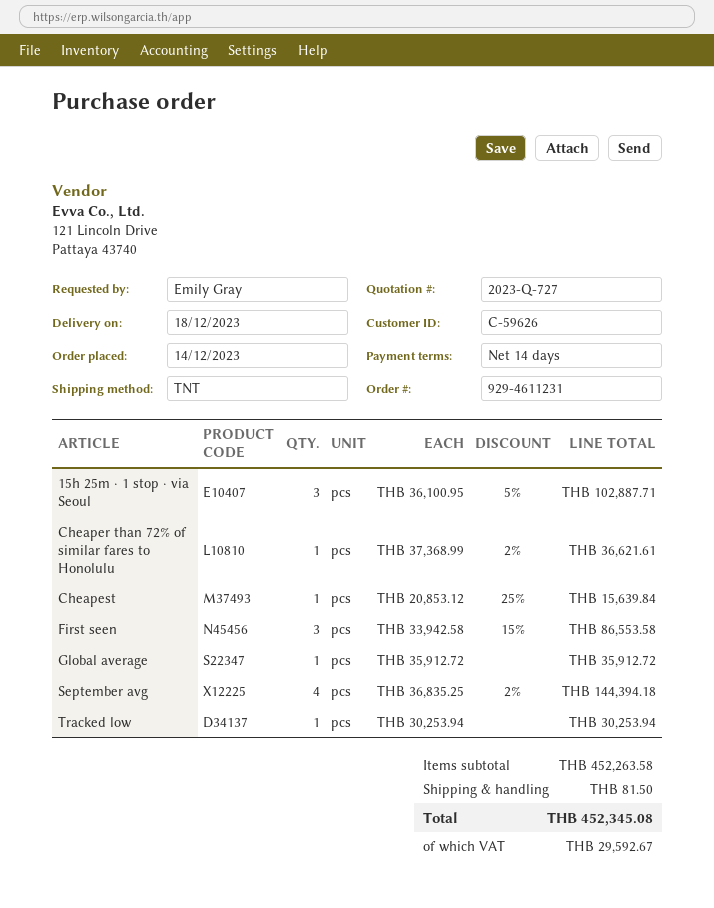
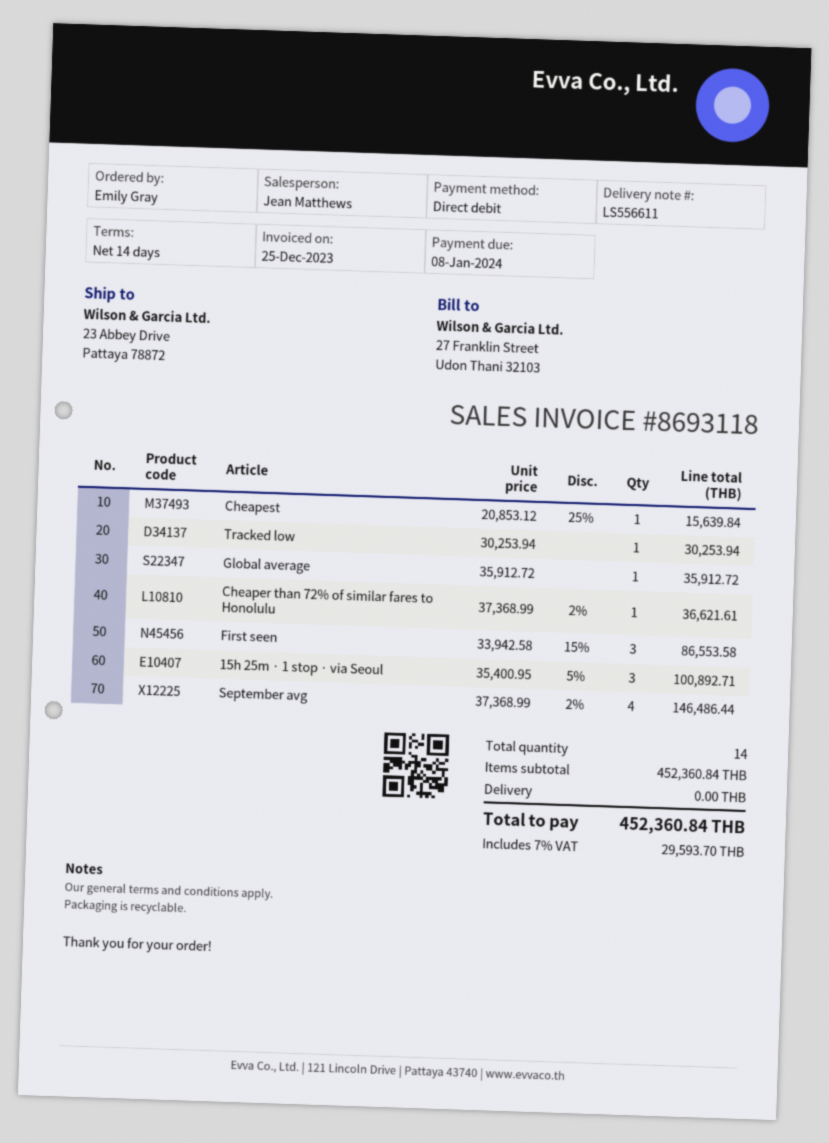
15h 25m · 1 stop · via Seoul: 3 x 36100.95 - 5% = 102887.71 -> 3 x 35400.95 - 5% = 100892.71
September avg: 4 x 36835.25 - 2% = 144394.18 -> 4 x 37368.99 - 2% = 146486.44
subtotal: 452263.58 -> 452360.84
shipping: 81.50 -> 0.00
tax: 29592.67 -> 29593.70
total: 452345.08 -> 452360.84

